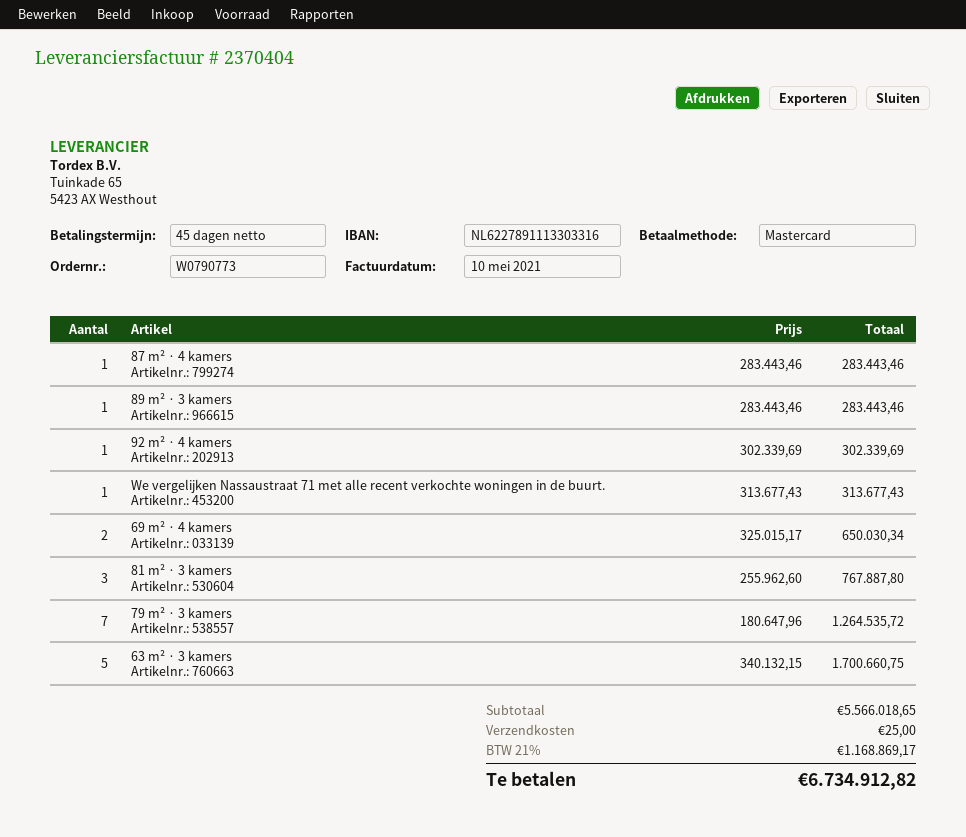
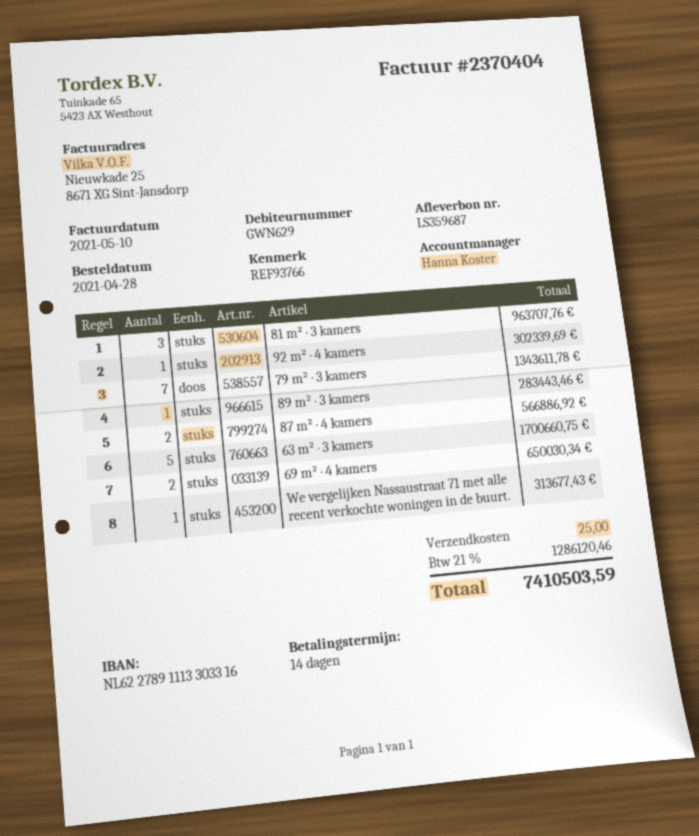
payment terms: 45 days -> 14 days
87 m² · 4 kamers: 1 for 283443.46 -> 2 for 566886.92
81 m² · 3 kamers: 3 for 767887.80 -> 3 for 963707.76
79 m² · 3 kamers: 7 for 1264535.72 -> 7 for 1343611.78
tax: 21% = 1168869.17 -> 21% = 1286120.46
total: 6734912.82 -> 7410503.59

